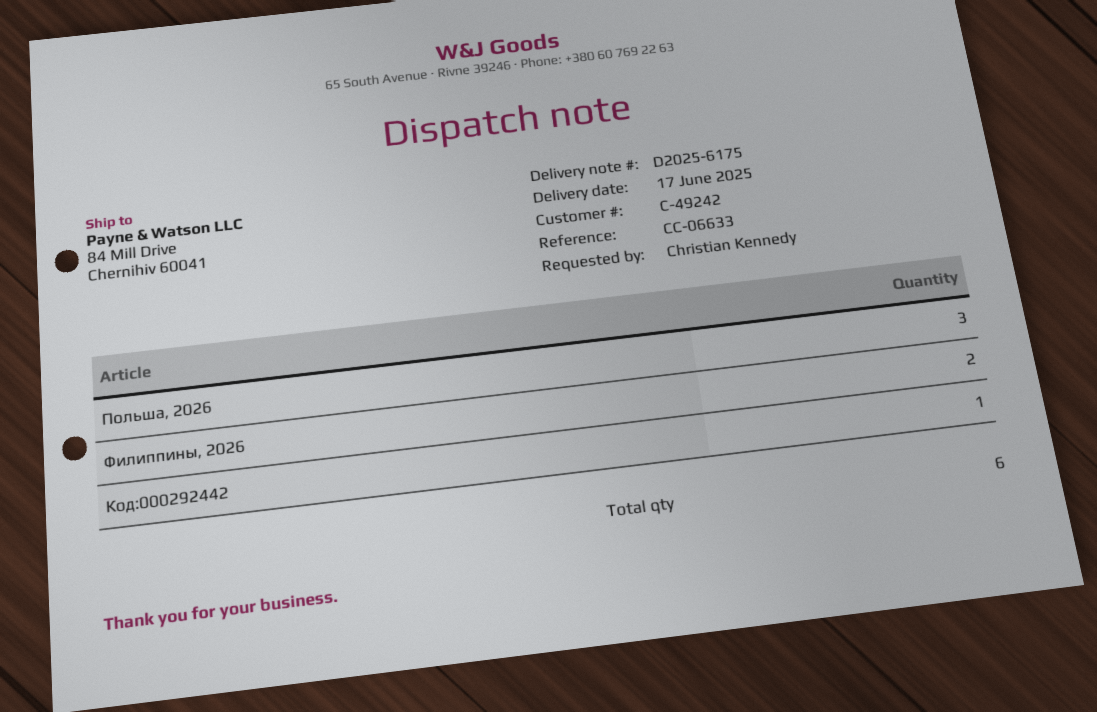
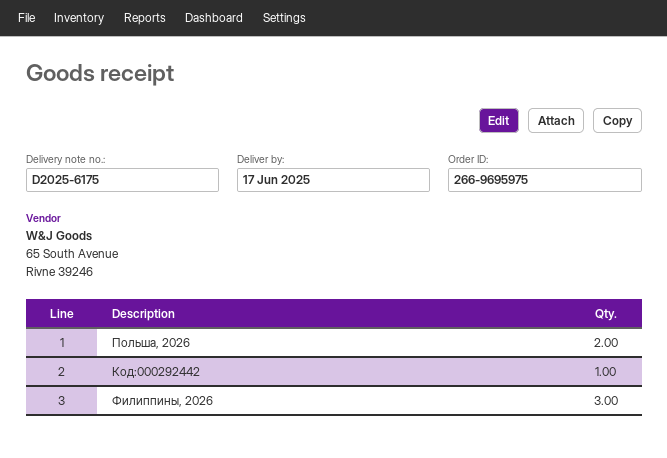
Польша, 2026: 3 -> 2
Филиппины, 2026: 2 -> 3

